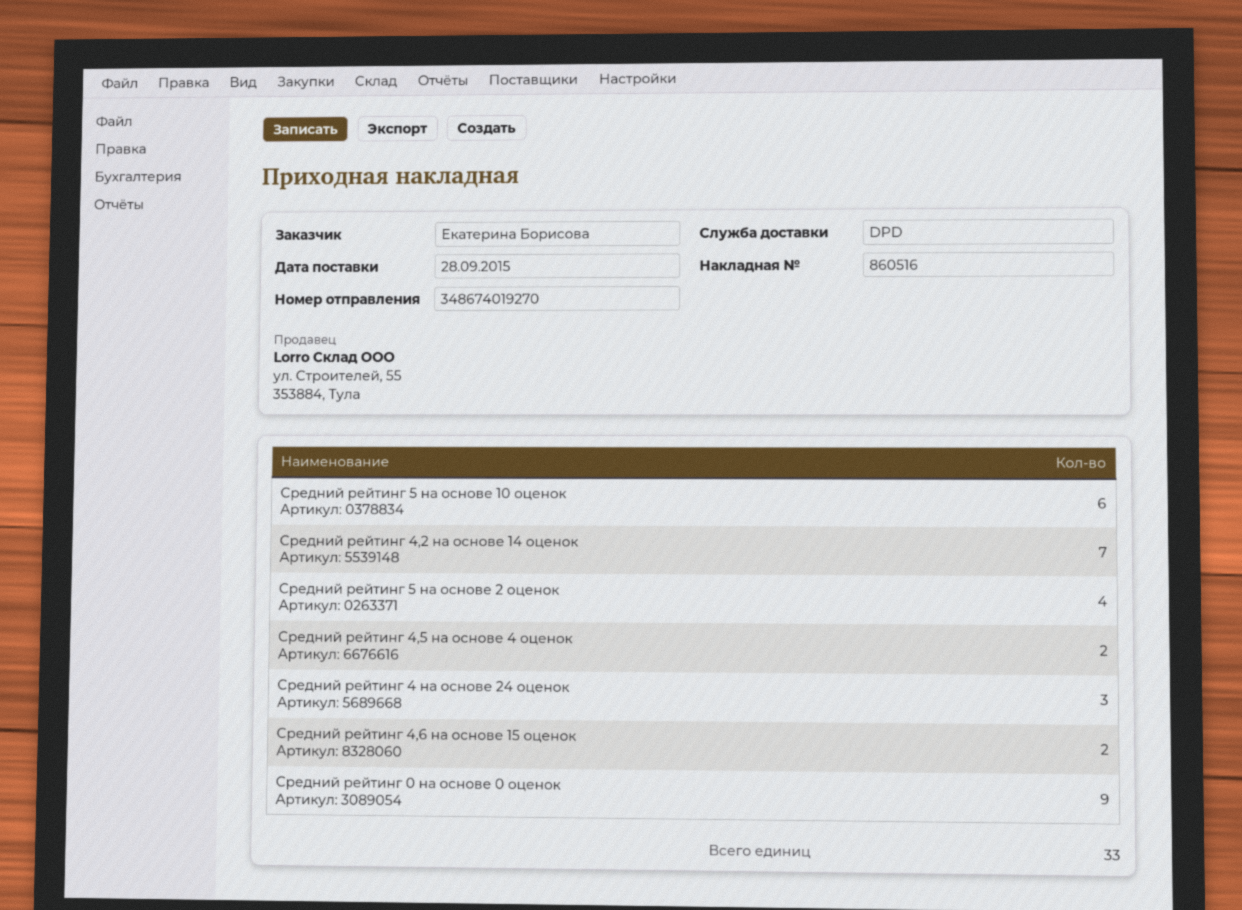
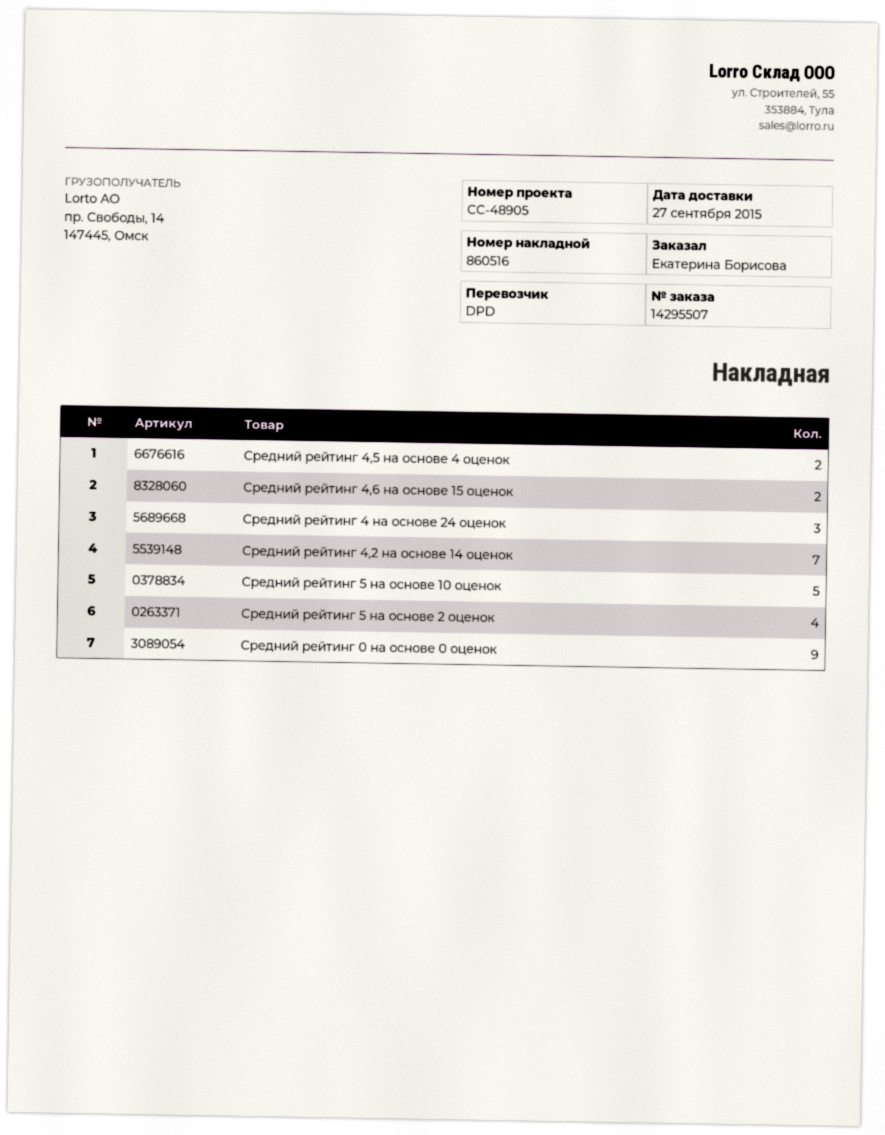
delivery date: 2015-09-28 -> 2015-09-27
Средний рейтинг 5 на основе 10 оценок: 6 -> 5

